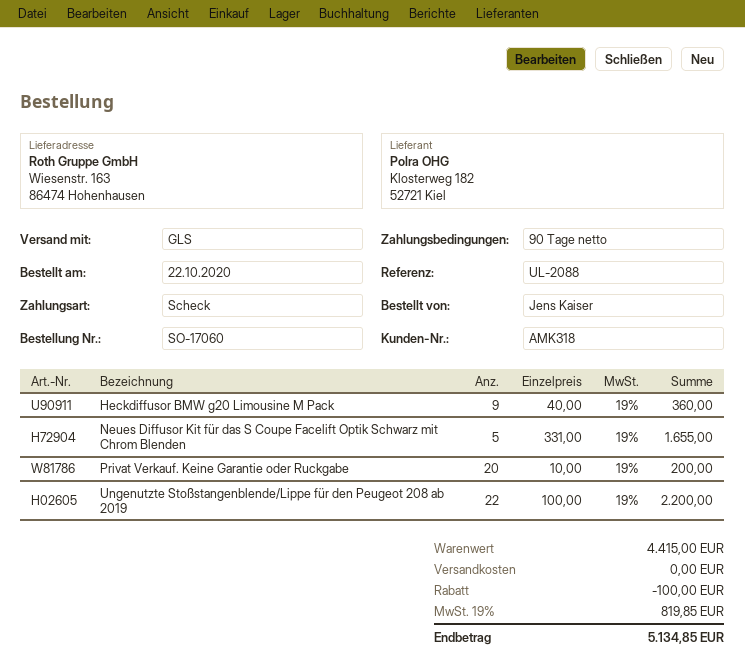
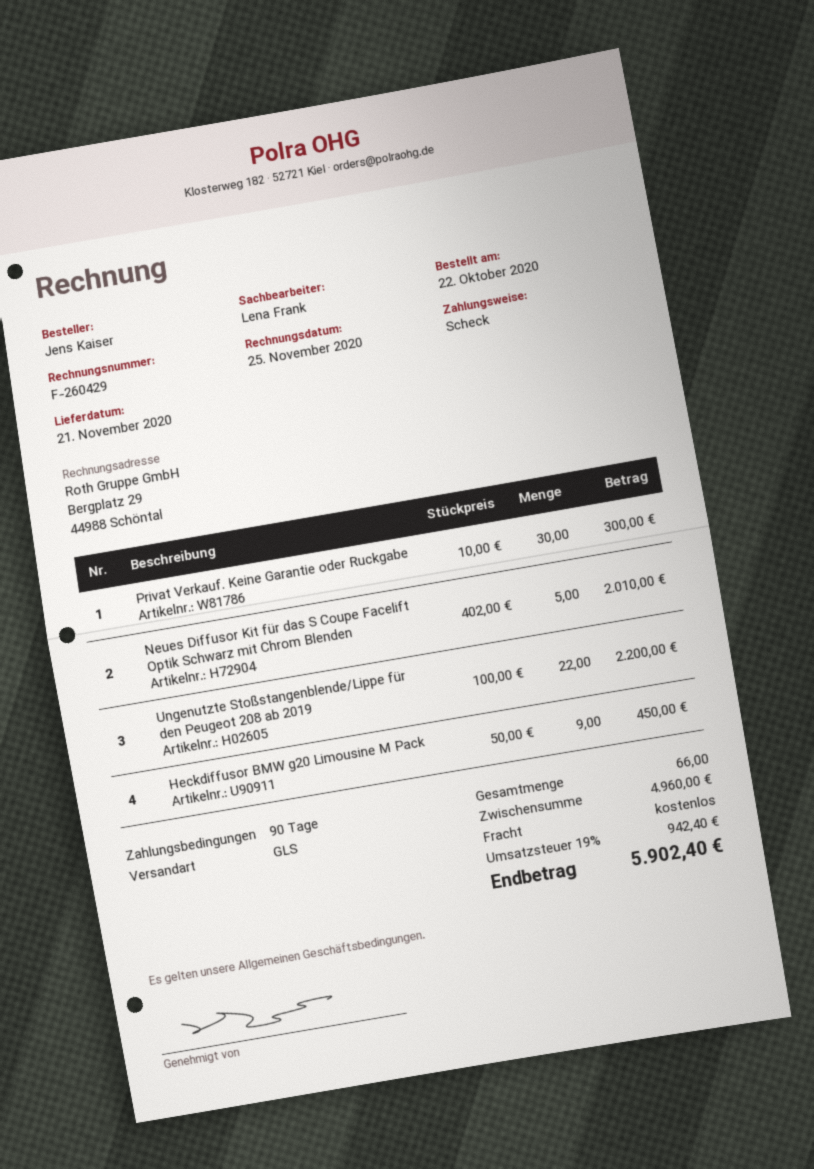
Heckdiffusor BMW g20 Limousine M Pack: 9 x 40.00 = 360.00 -> 9 x 50.00 = 450.00
Neues Diffusor Kit für das S Coupe Facelift Optik Schwarz mit Chrom Blenden: 5 x 331.00 = 1655.00 -> 5 x 402.00 = 2010.00
Privat Verkauf. Keine Garantie oder Ruckgabe: 20 x 10.00 = 200.00 -> 30 x 10.00 = 300.00
subtotal: 4415.00 -> 4960.00
discount: 100.00 -> none
tax: 19% = 819.85 -> 19% = 942.40
total: 5134.85 -> 5902.40

